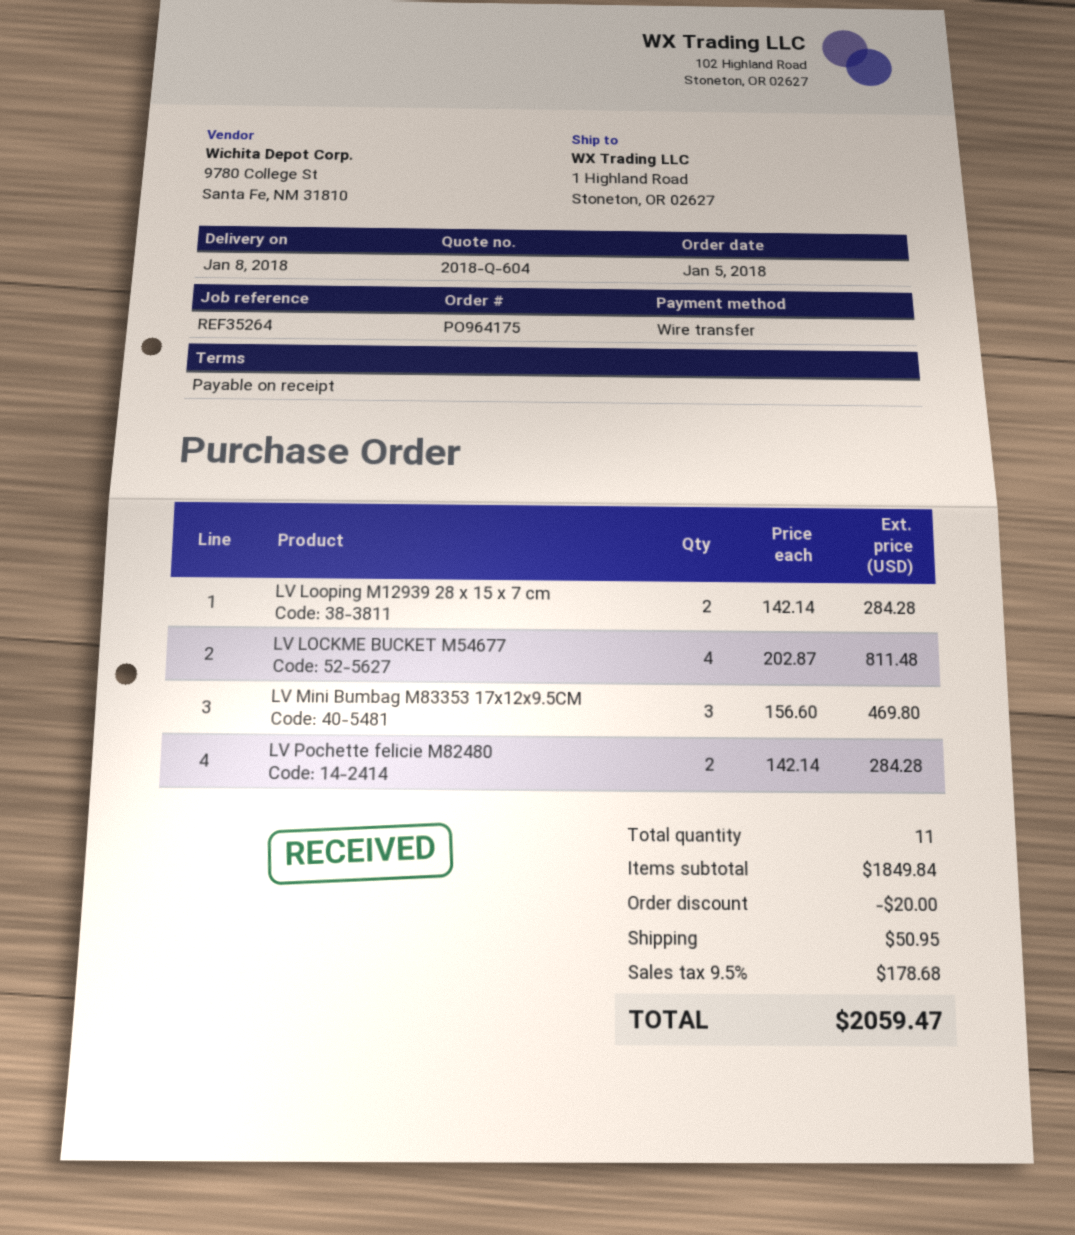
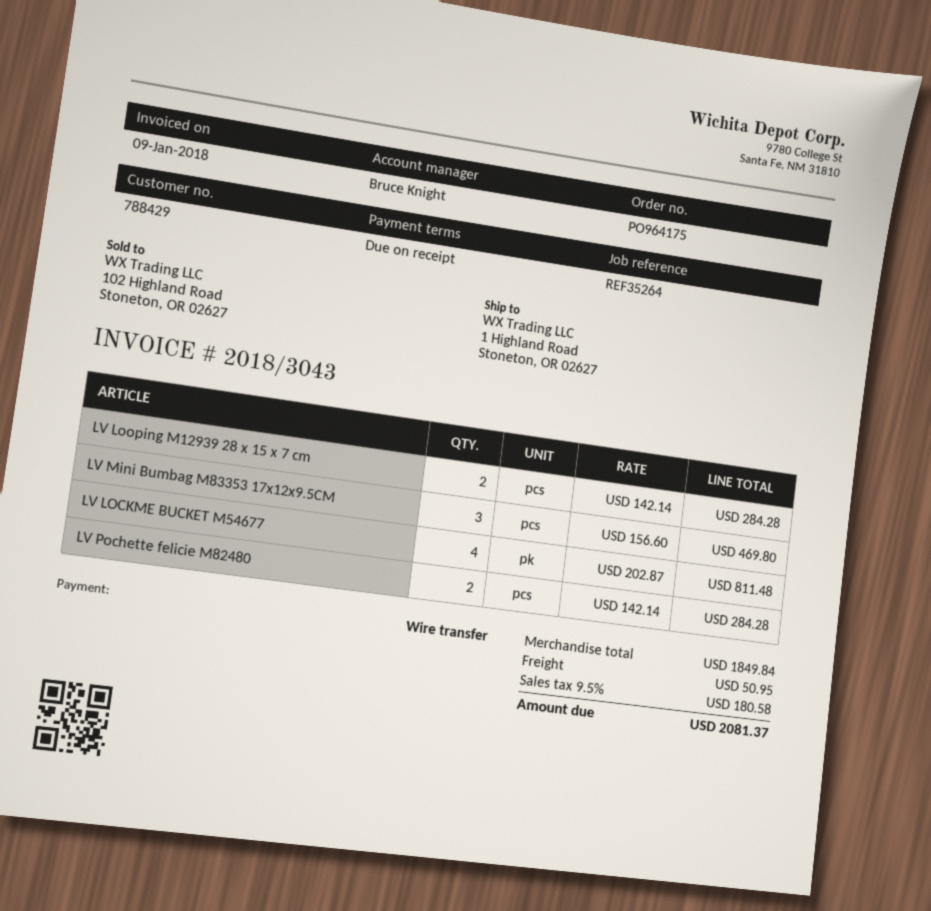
discount: 20.00 -> none
tax: 9.5% = 178.68 -> 9.5% = 180.58
total: 2059.47 -> 2081.37

